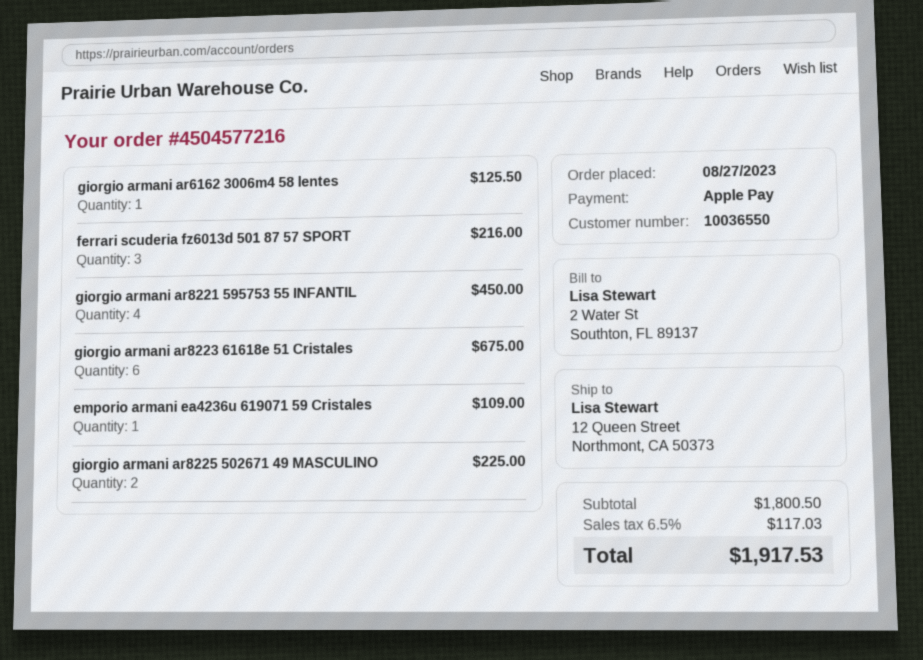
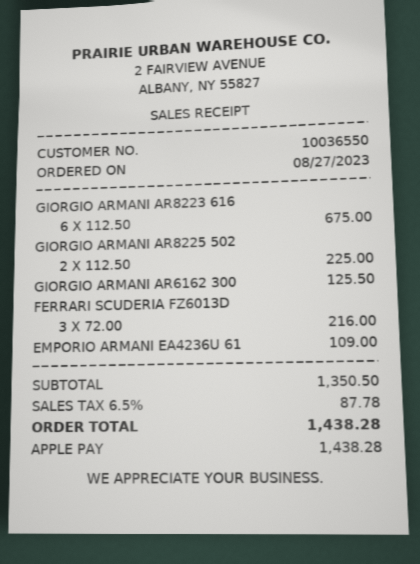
giorgio armani ar8221 595753 55 INFANTIL: 4 for 450.00 -> none
subtotal: 1800.50 -> 1350.50
tax: 6.5% = 117.03 -> 6.5% = 87.78
total: 1917.53 -> 1438.28

